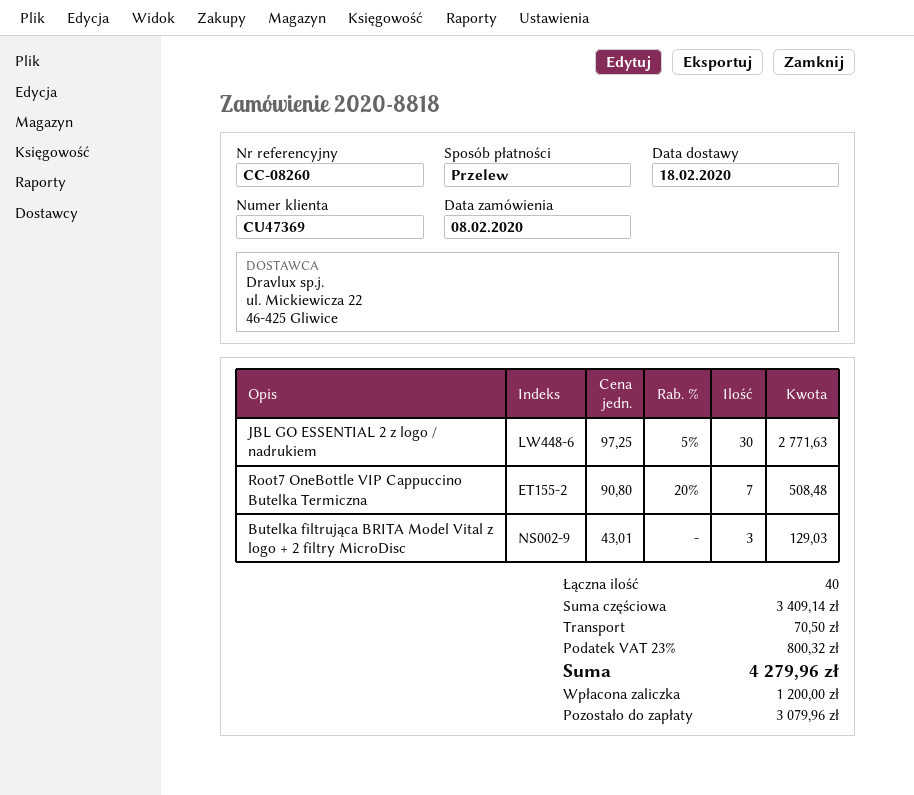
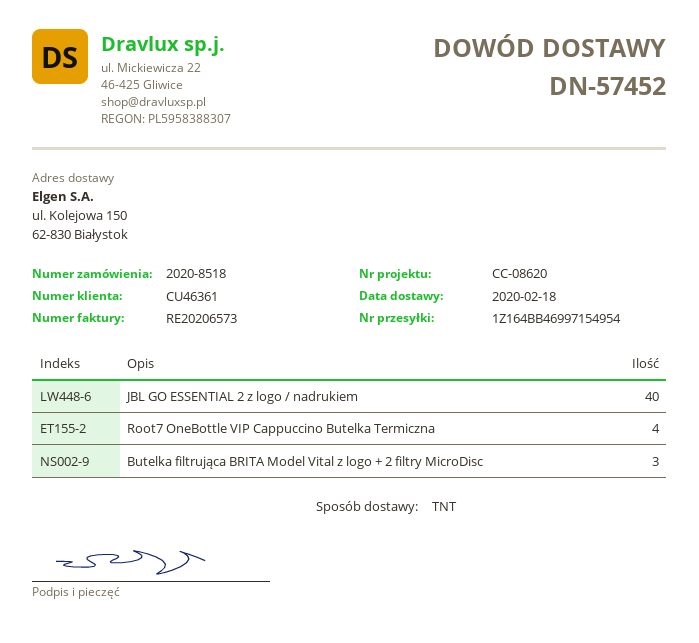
order number: 2020-8818 -> 2020-8518
customer number: CU47369 -> CU46361
reference: CC-08260 -> CC-08620
JBL GO ESSENTIAL 2 z logo / nadrukiem: 30 -> 40
Root7 OneBottle VIP Cappuccino Butelka Termiczna: 7 -> 4

